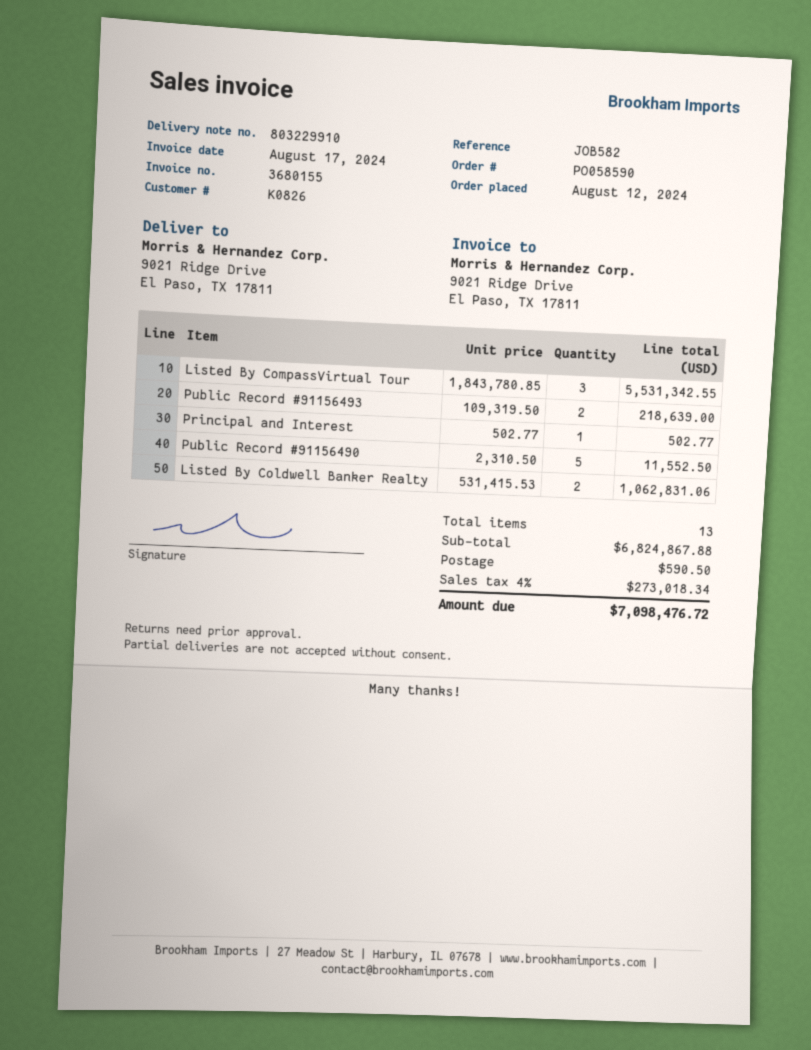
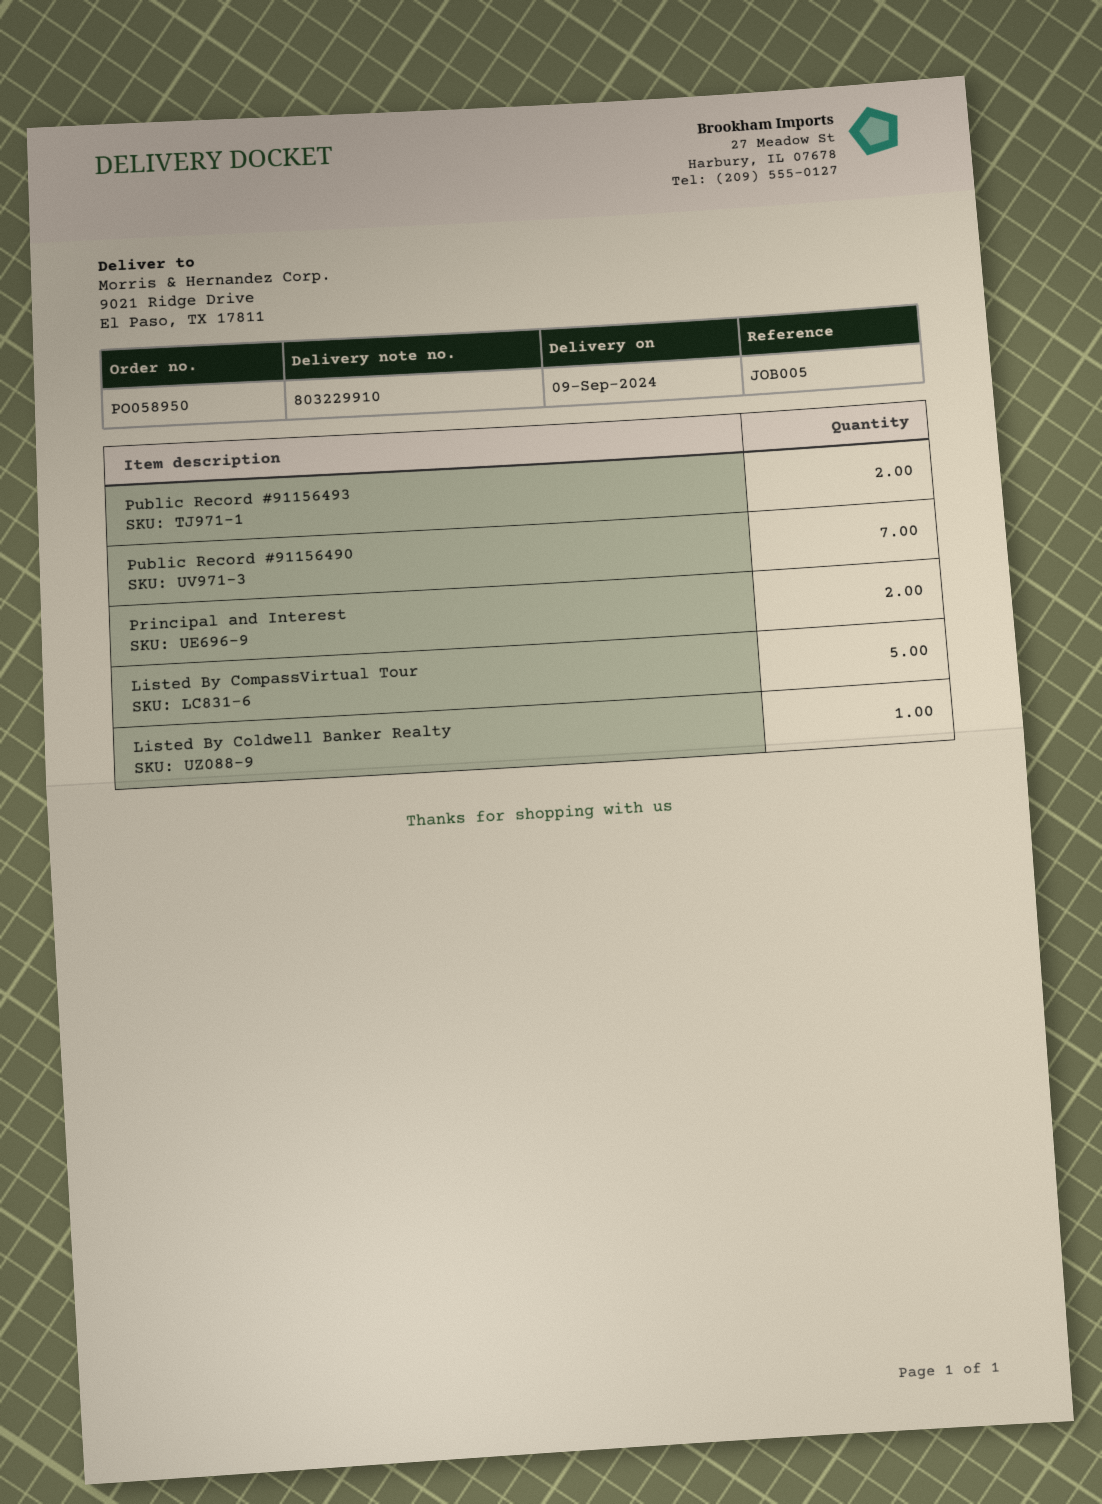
order number: PO058590 -> PO058950
reference: JOB582 -> JOB005
Listed By CompassVirtual Tour: 3 -> 5
Principal and Interest: 1 -> 2
Public Record #91156490: 5 -> 7
Listed By Coldwell Banker Realty: 2 -> 1

